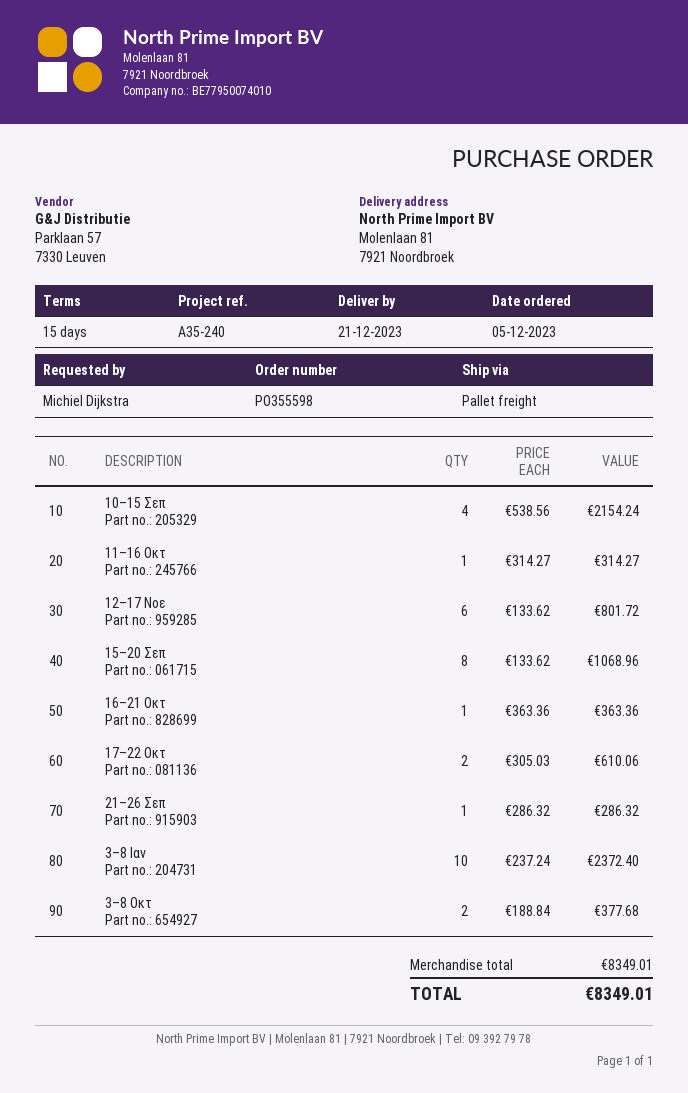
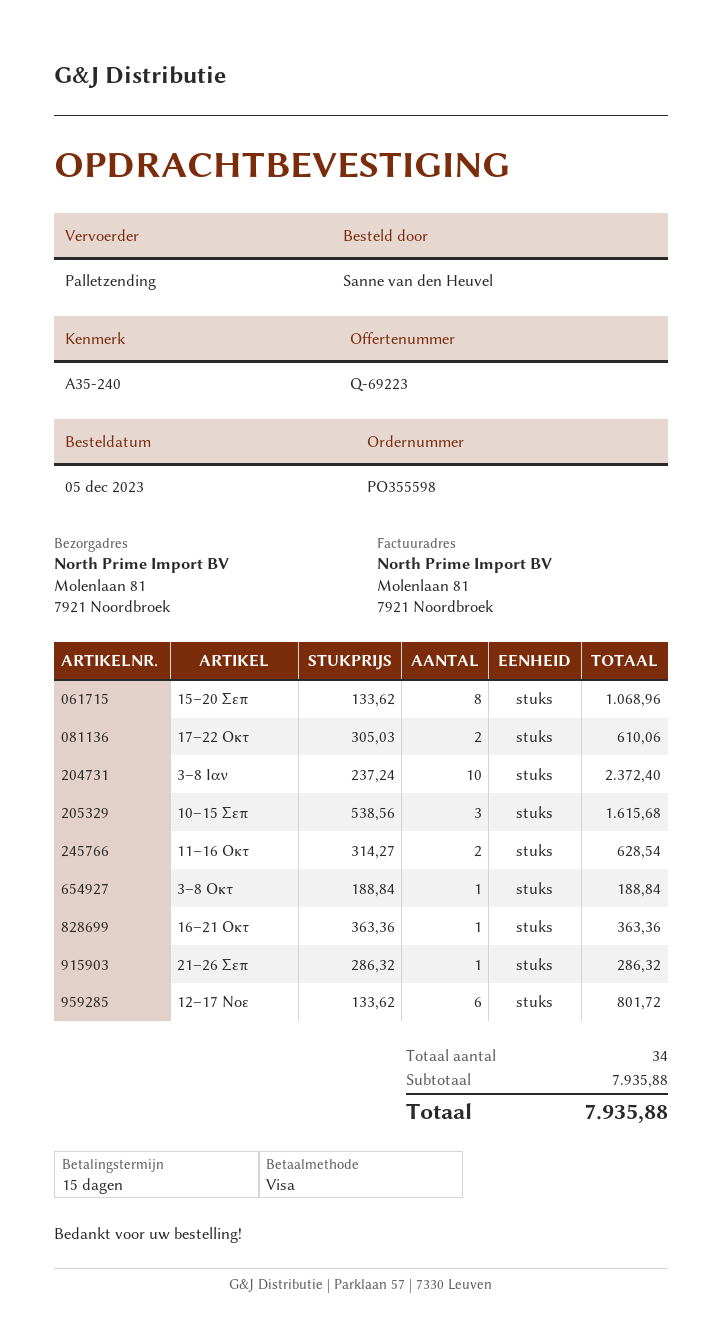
ordered by: Michiel Dijkstra -> Sanne van den Heuvel
10–15 Σεπ: 4 x 538.56 = 2154.24 -> 3 x 538.56 = 1615.68
11–16 Οκτ: 1 x 314.27 = 314.27 -> 2 x 314.27 = 628.54
3–8 Οκτ: 2 x 188.84 = 377.68 -> 1 x 188.84 = 188.84
subtotal: 8349.01 -> 7935.88
total: 8349.01 -> 7935.88

